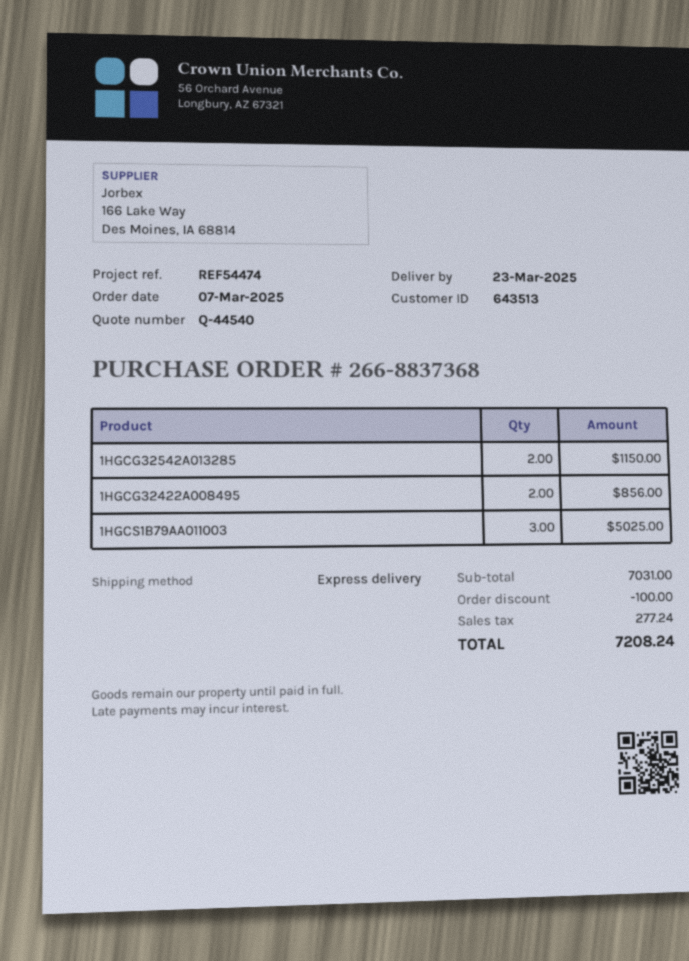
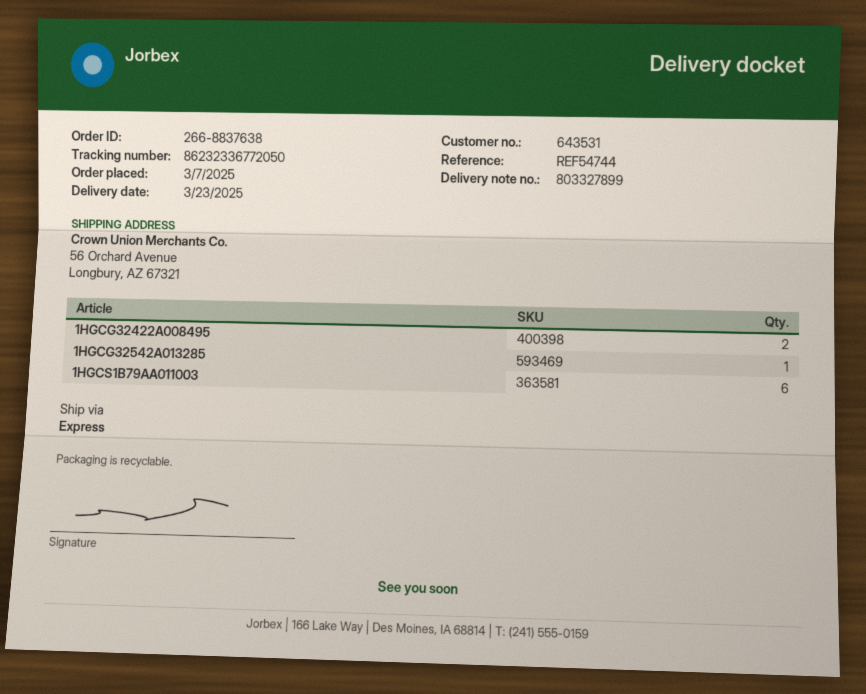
order number: 266-8837368 -> 266-8837638
customer number: 643513 -> 643531
reference: REF54474 -> REF54744
1HGCG32542A013285: 2 -> 1
1HGCS1B79AA011003: 3 -> 6

